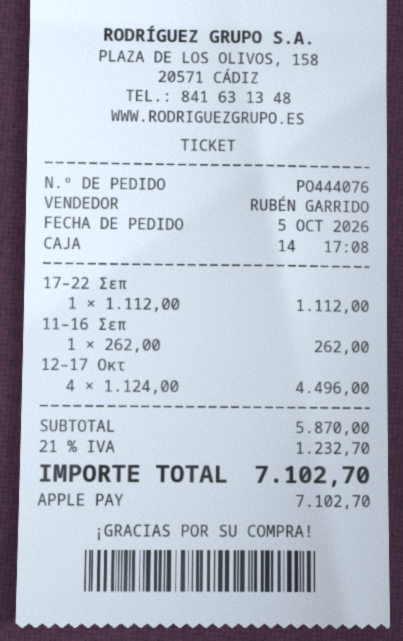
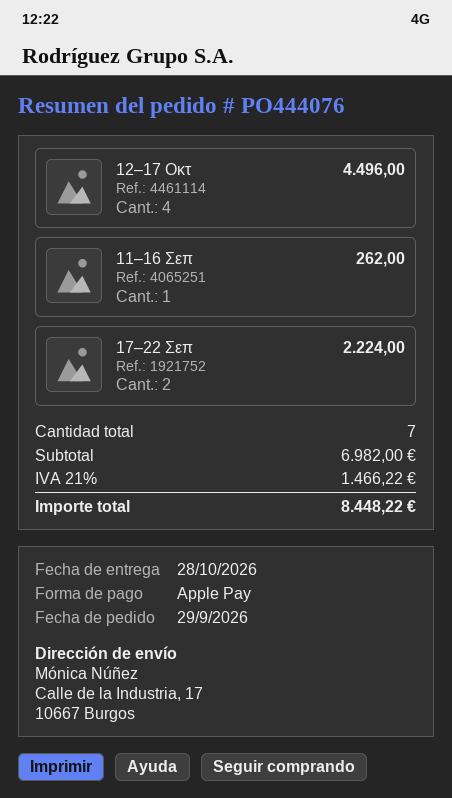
order date: 2026-10-05 -> 2026-09-29
17–22 Σεπ: 1 for 1112.00 -> 2 for 2224.00
subtotal: 5870.00 -> 6982.00
tax: 21% = 1232.70 -> 21% = 1466.22
total: 7102.70 -> 8448.22

